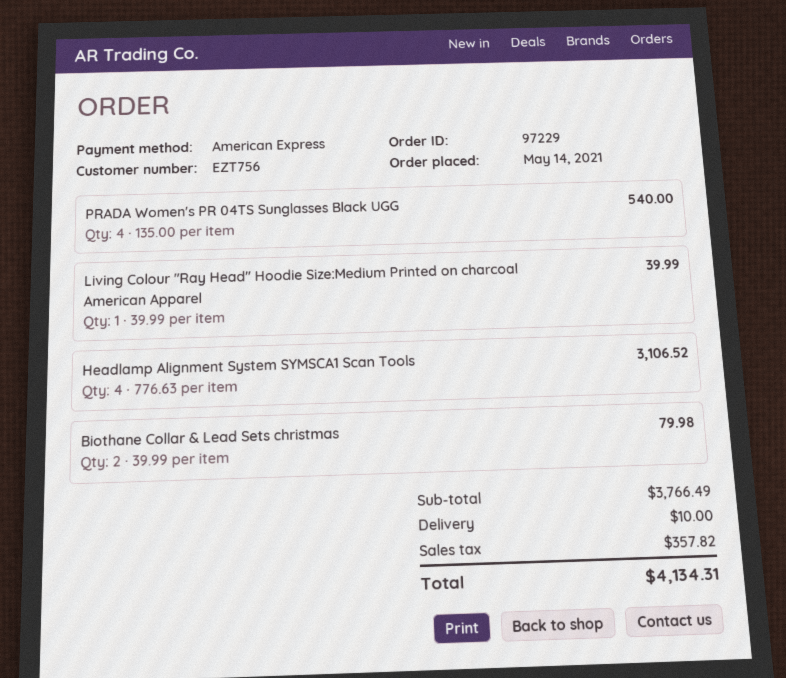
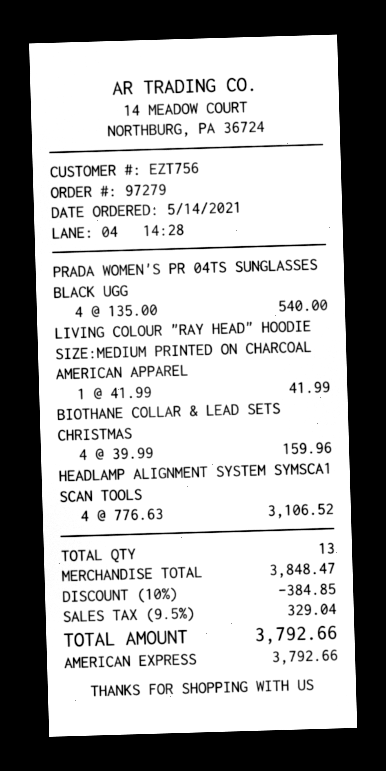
order number: 97229 -> 97279
Living Colour "Ray Head" Hoodie Size:Medium Printed on charcoal American Apparel: 1 x 39.99 = 39.99 -> 1 x 41.99 = 41.99
Biothane Collar & Lead Sets christmas: 2 x 39.99 = 79.98 -> 4 x 39.99 = 159.96
subtotal: 3766.49 -> 3848.47
discount: none -> 10% = 384.85
shipping: 10.00 -> none
tax: 357.82 -> 329.04
total: 4134.31 -> 3792.66

